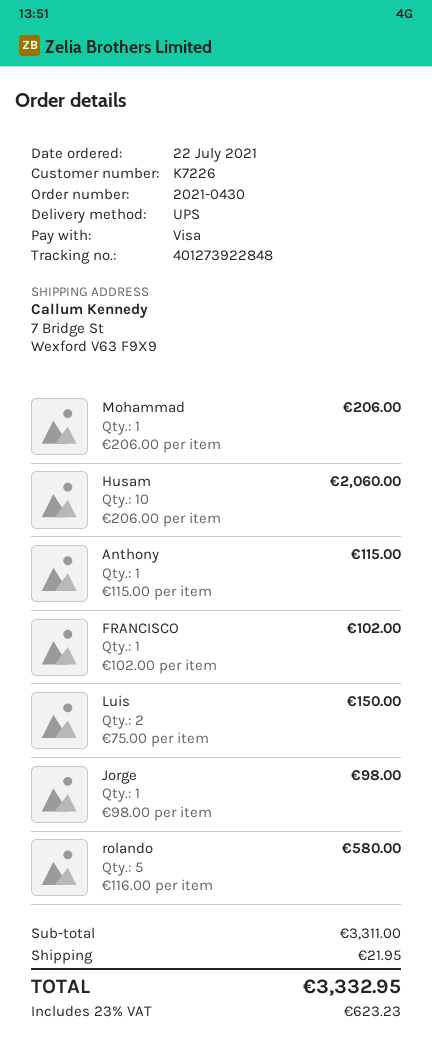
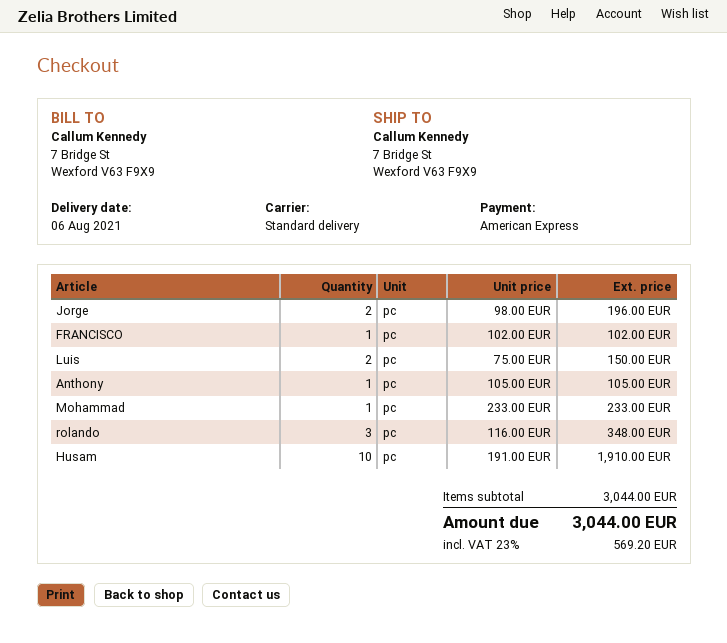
payment method: Visa -> American Express
shipping method: UPS -> standard
Mohammad: 1 x 206.00 = 206.00 -> 1 x 233.00 = 233.00
Husam: 10 x 206.00 = 2060.00 -> 10 x 191.00 = 1910.00
Anthony: 1 x 115.00 = 115.00 -> 1 x 105.00 = 105.00
Jorge: 1 x 98.00 = 98.00 -> 2 x 98.00 = 196.00
rolando: 5 x 116.00 = 580.00 -> 3 x 116.00 = 348.00
subtotal: 3311.00 -> 3044.00
shipping: 21.95 -> none
tax: 23% = 623.23 -> 23% = 569.20
total: 3332.95 -> 3044.00

